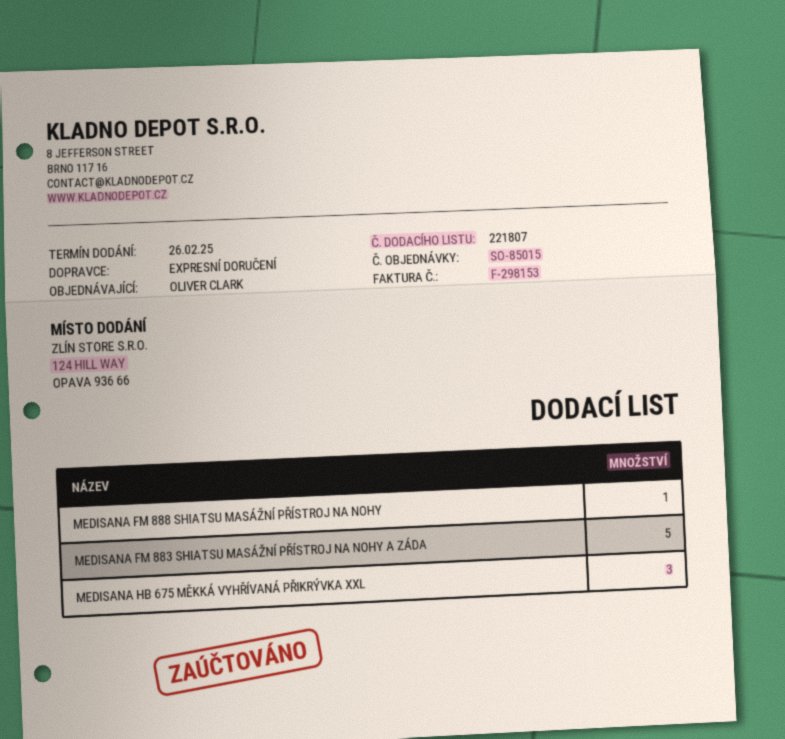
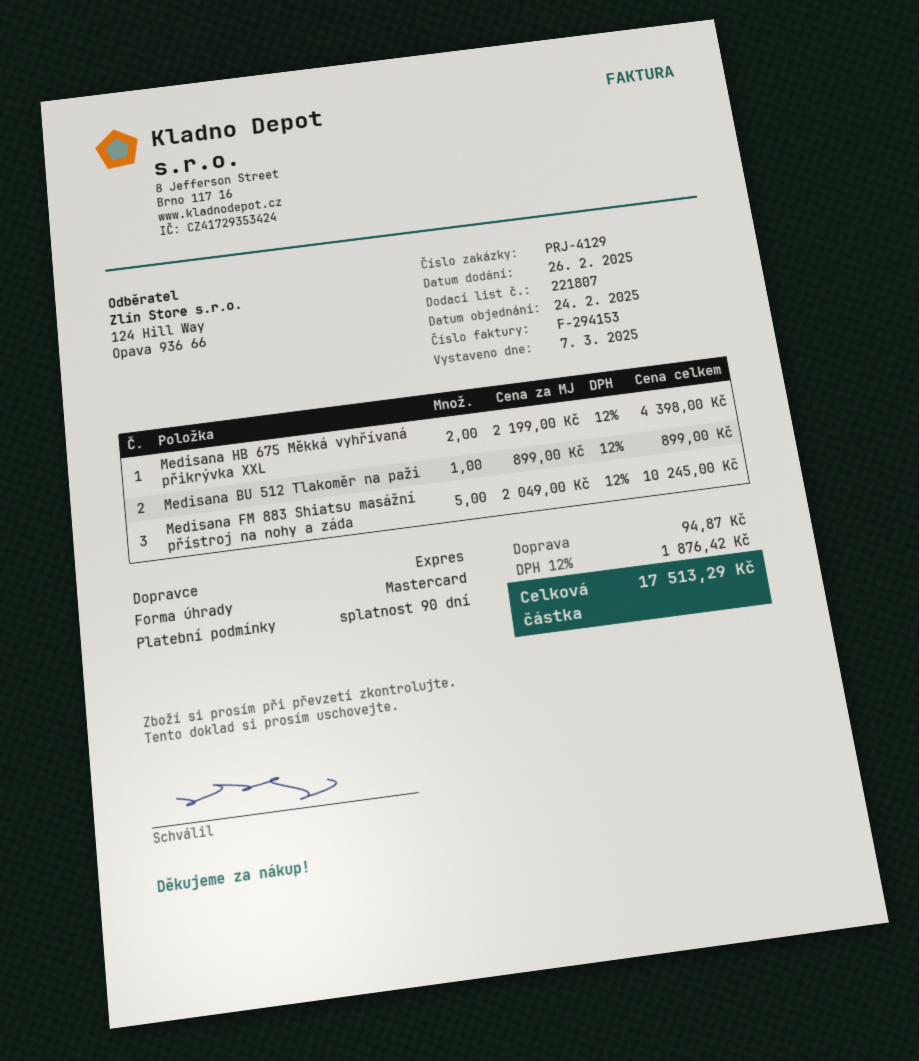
invoice number: F-298153 -> F-294153
MEDISANA FM 888 SHIATSU MASÁŽNÍ PŘÍSTROJ NA NOHY: 1 -> none
MEDISANA HB 675 MĚKKÁ VYHŘÍVANÁ PŘIKRÝVKA XXL: 3 -> 2
Medisana BU 512 Tlakoměr na paži: none -> 1

